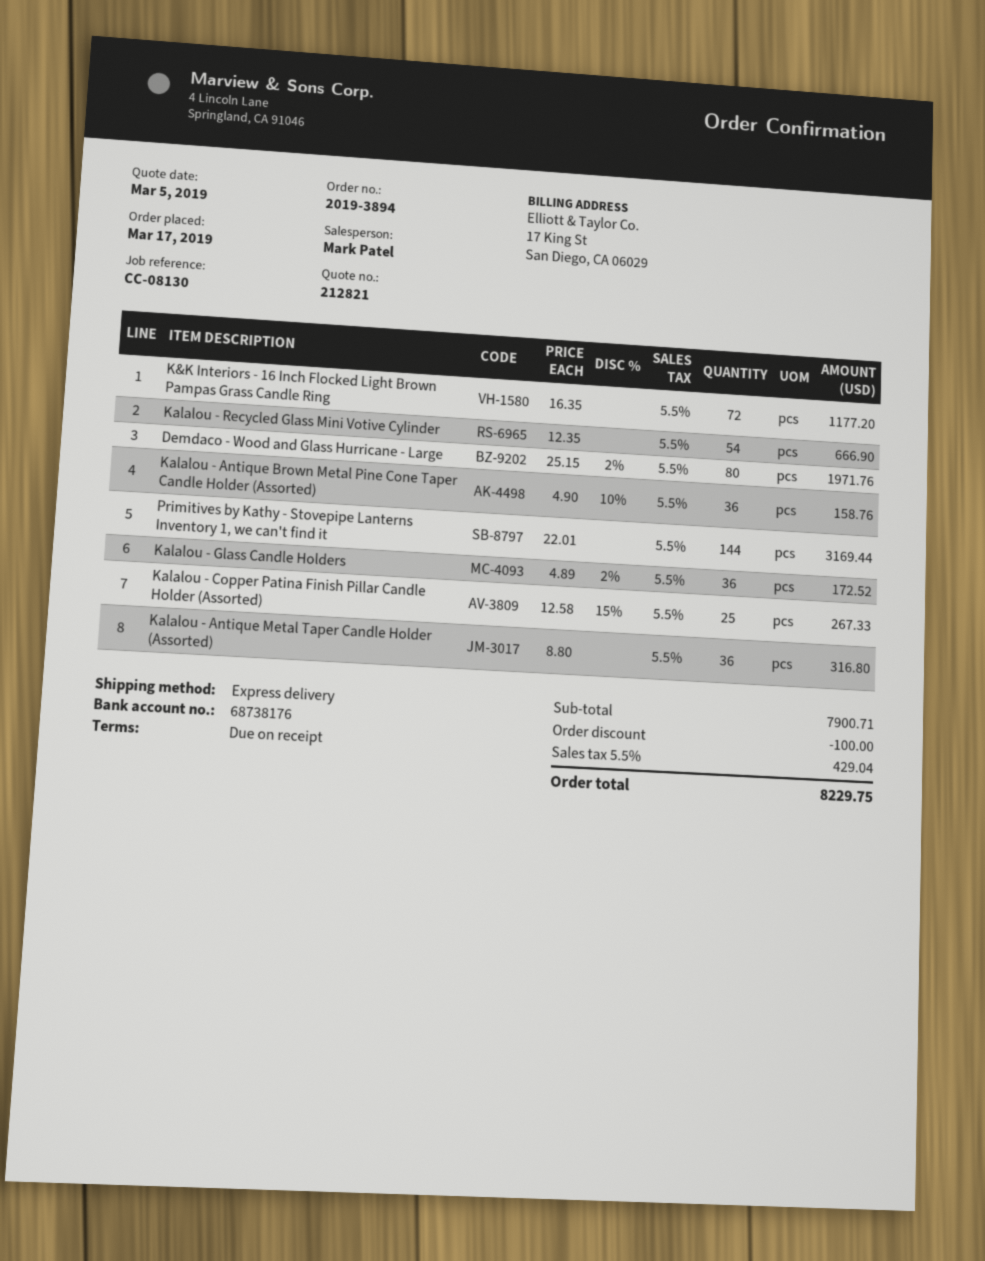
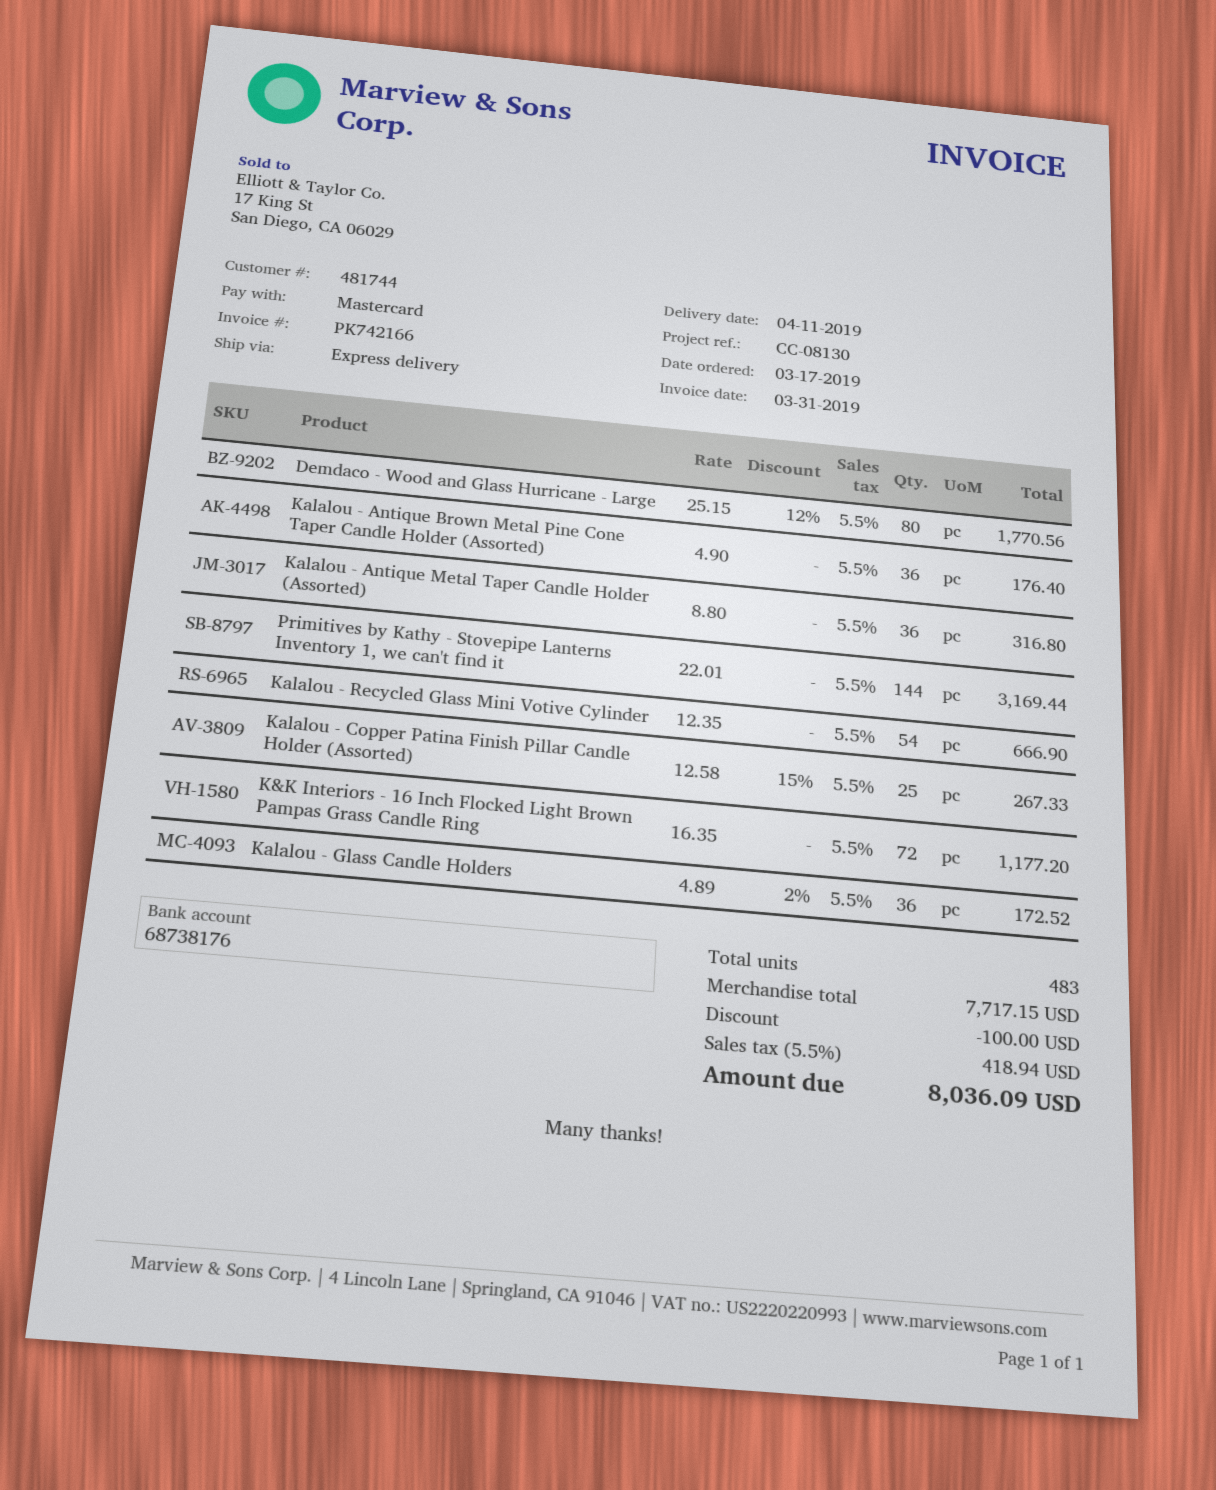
Demdaco - Wood and Glass Hurricane - Large: 80 x 25.15 - 2% = 1971.76 -> 80 x 25.15 - 12% = 1770.56
Kalalou - Antique Brown Metal Pine Cone Taper Candle Holder (Assorted): 36 x 4.90 - 10% = 158.76 -> 36 x 4.90 = 176.40
subtotal: 7900.71 -> 7717.15
tax: 5.5% = 429.04 -> 5.5% = 418.94
total: 8229.75 -> 8036.09

